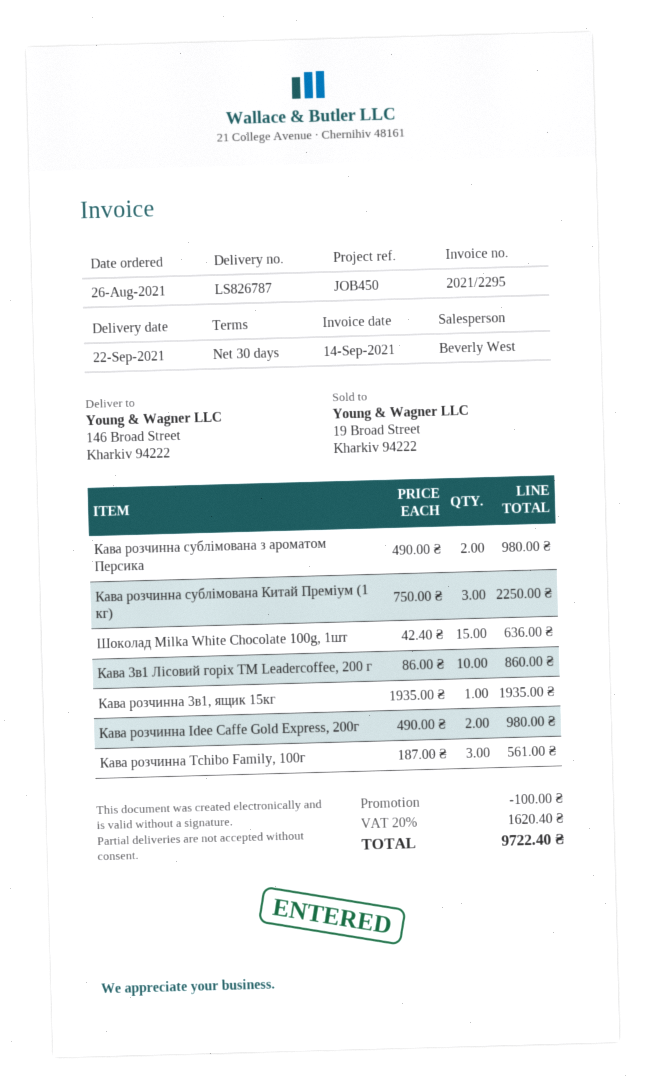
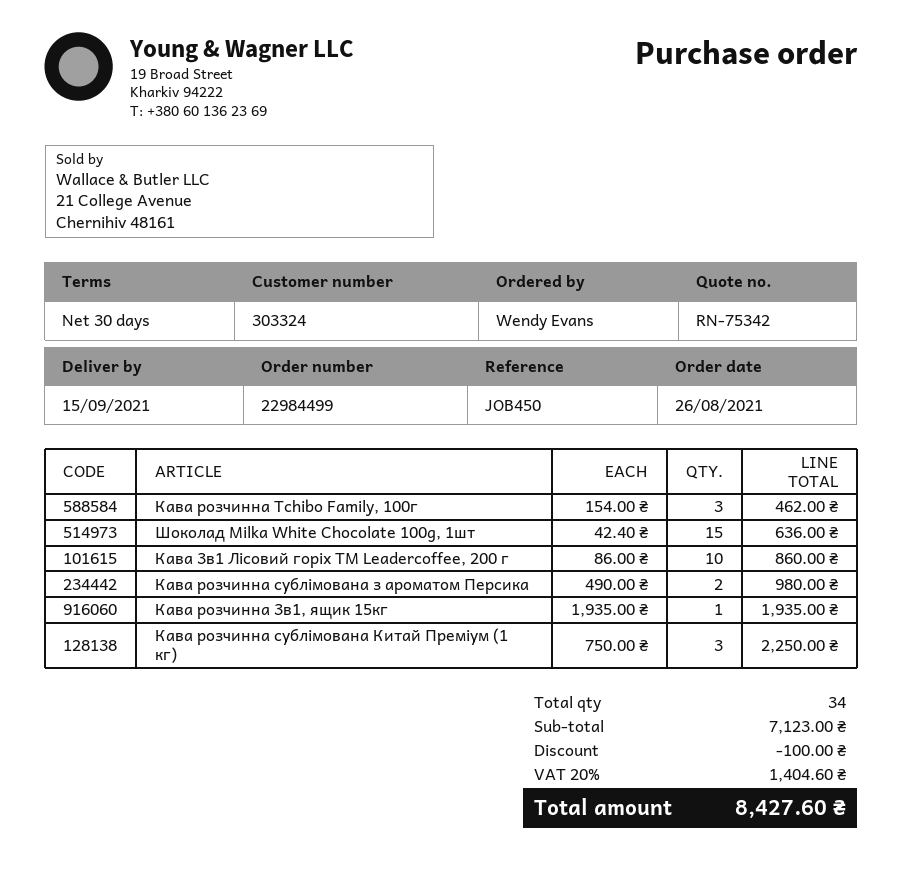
delivery date: 2021-09-22 -> 2021-09-15
Кава розчинна Idee Caffe Gold Express, 200г: 2 x 490.00 = 980.00 -> none
Кава розчинна Tchibo Family, 100г: 3 x 187.00 = 561.00 -> 3 x 154.00 = 462.00
tax: 20% = 1620.40 -> 20% = 1404.60
total: 9722.40 -> 8427.60

